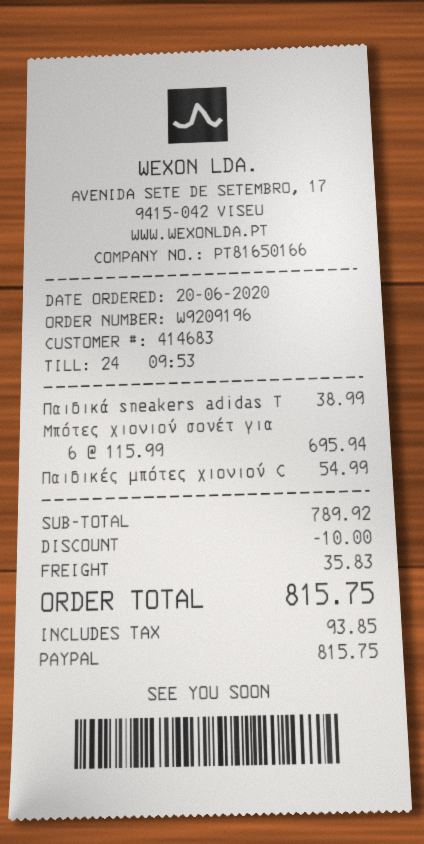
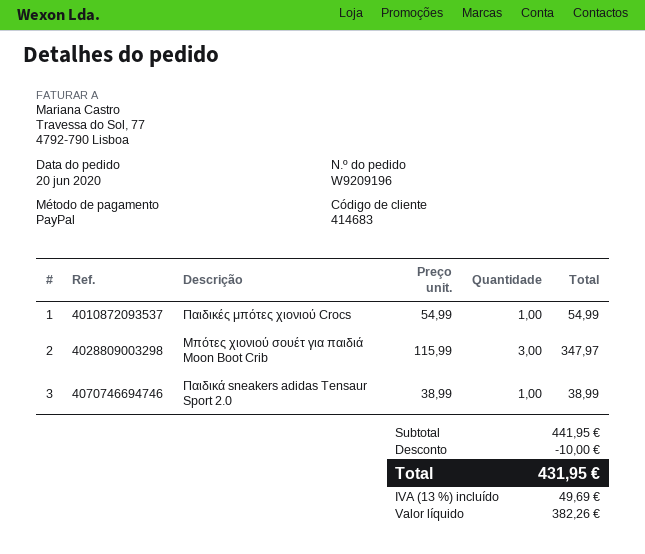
Μπότες χιονιού σουέτ για: 6 x 115.99 = 695.94 -> 3 x 115.99 = 347.97
subtotal: 789.92 -> 441.95
shipping: 35.83 -> none
tax: 93.85 -> 49.69
total: 815.75 -> 431.95

